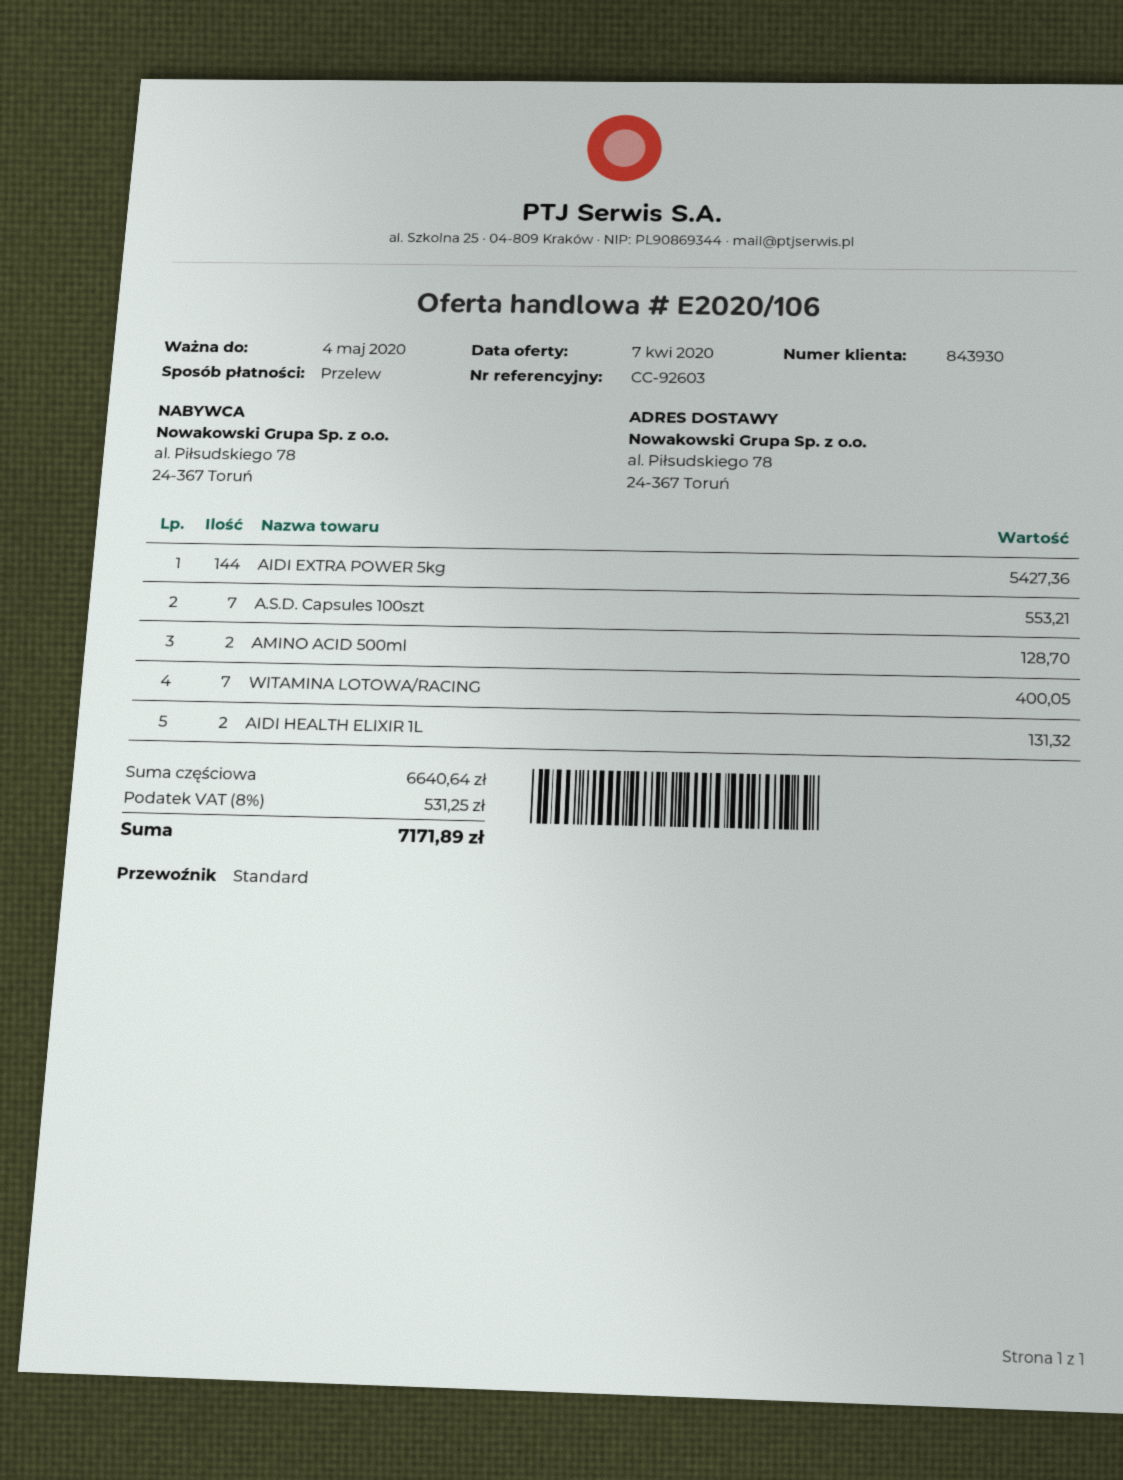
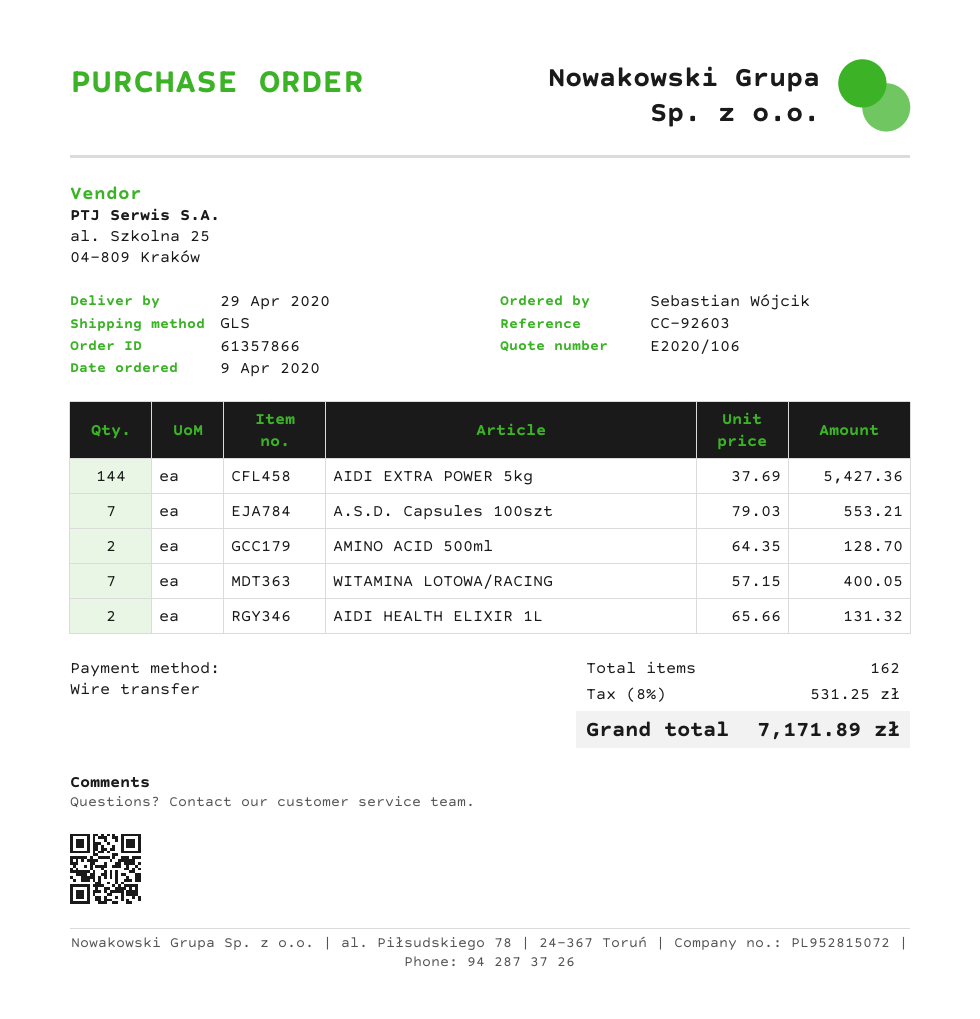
shipping method: standard -> GLS

